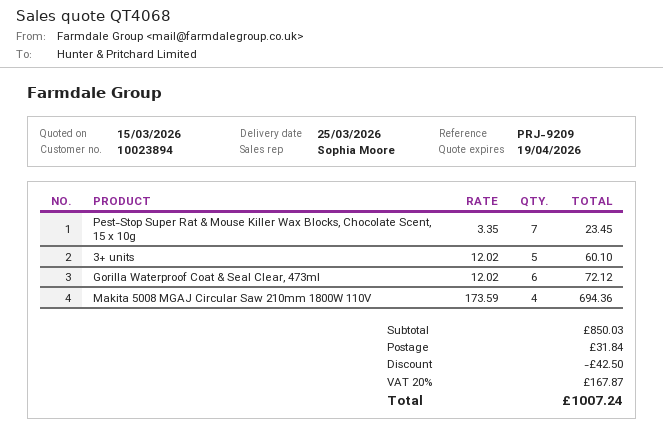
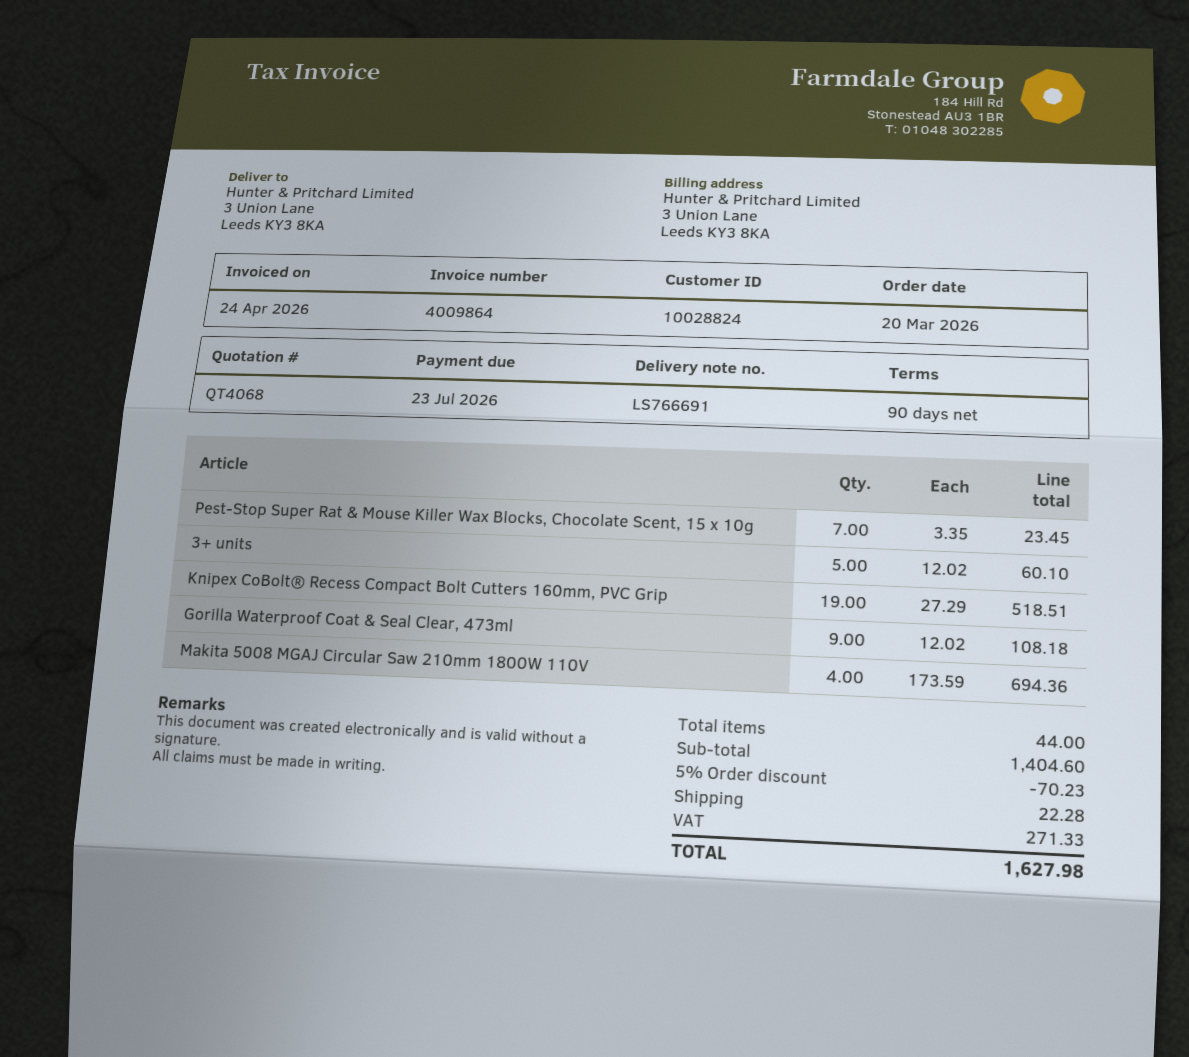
customer number: 10023894 -> 10028824
Gorilla Waterproof Coat & Seal Clear, 473ml: 6 x 12.02 = 72.12 -> 9 x 12.02 = 108.18
Knipex CoBolt® Recess Compact Bolt Cutters 160mm, PVC Grip: none -> 19 x 27.29 = 518.51
subtotal: 850.03 -> 1404.60
discount: 42.50 -> 70.23
shipping: 31.84 -> 22.28
tax: 167.87 -> 271.33
total: 1007.24 -> 1627.98

